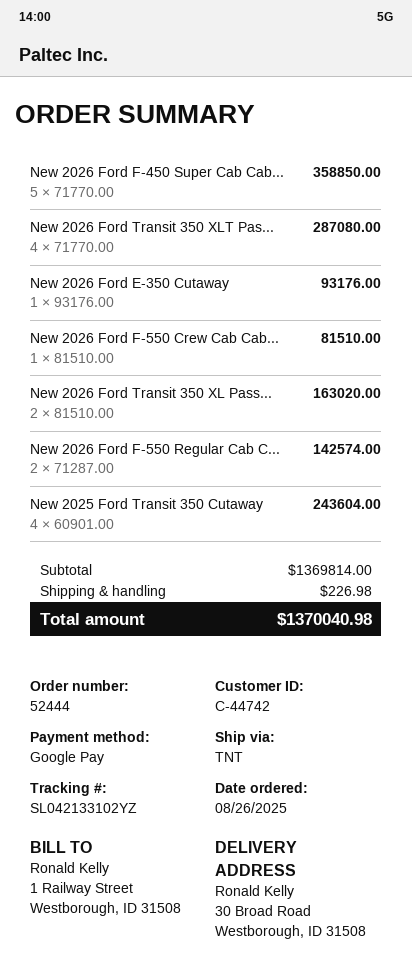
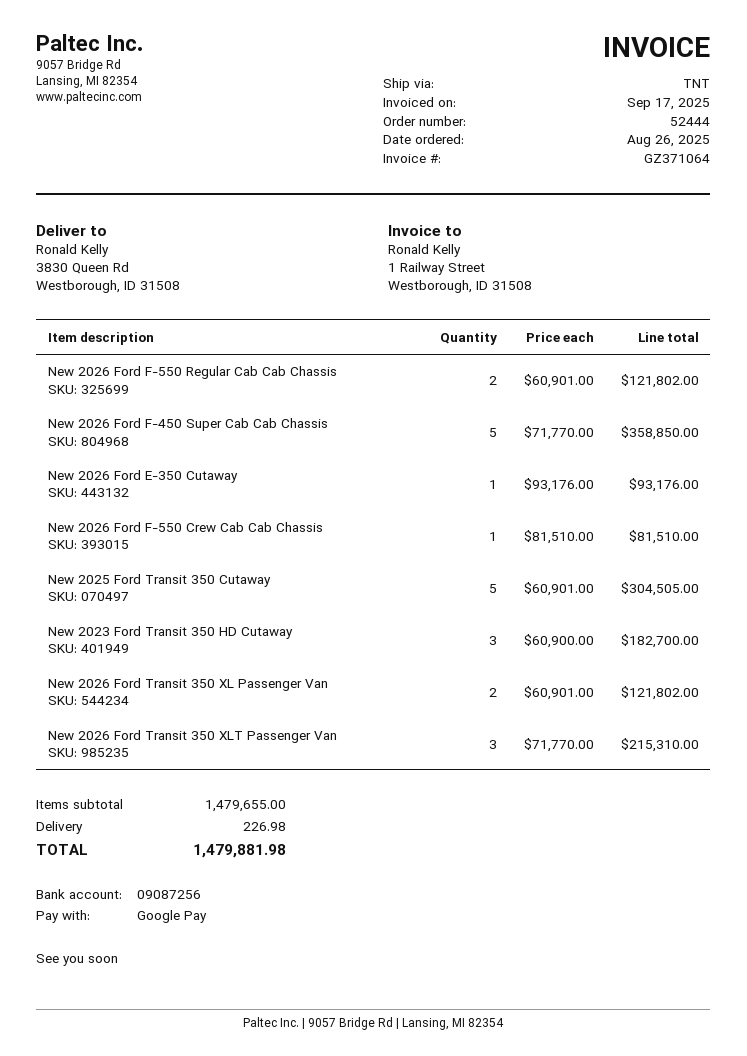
ship to: 30 Broad Road, Westborough, ID 31508 -> 3830 Queen Rd, Westborough, ID 31508
New 2026 Ford Transit 350 XLT Pas...: 4 x 71770.00 = 287080.00 -> 3 x 71770.00 = 215310.00
New 2026 Ford Transit 350 XL Pass...: 2 x 81510.00 = 163020.00 -> 2 x 60901.00 = 121802.00
New 2026 Ford F-550 Regular Cab C...: 2 x 71287.00 = 142574.00 -> 2 x 60901.00 = 121802.00
New 2025 Ford Transit 350 Cutaway: 4 x 60901.00 = 243604.00 -> 5 x 60901.00 = 304505.00
New 2023 Ford Transit 350 HD Cutaway: none -> 3 x 60900.00 = 182700.00
subtotal: 1369814.00 -> 1479655.00
total: 1370040.98 -> 1479881.98

